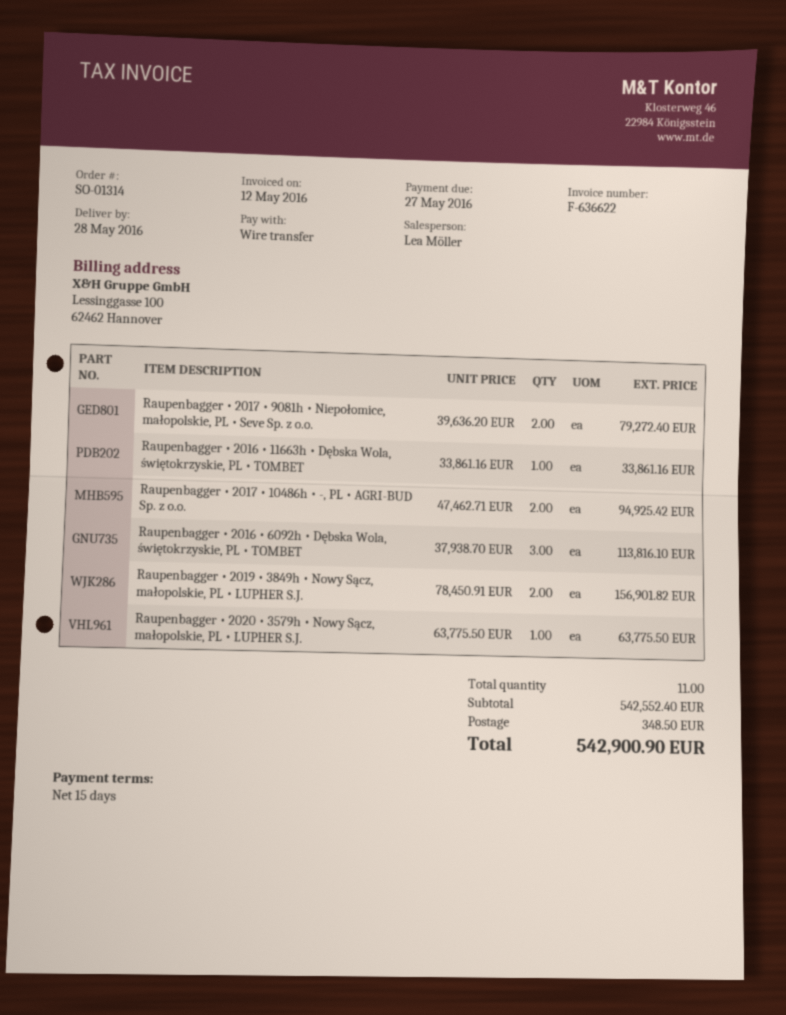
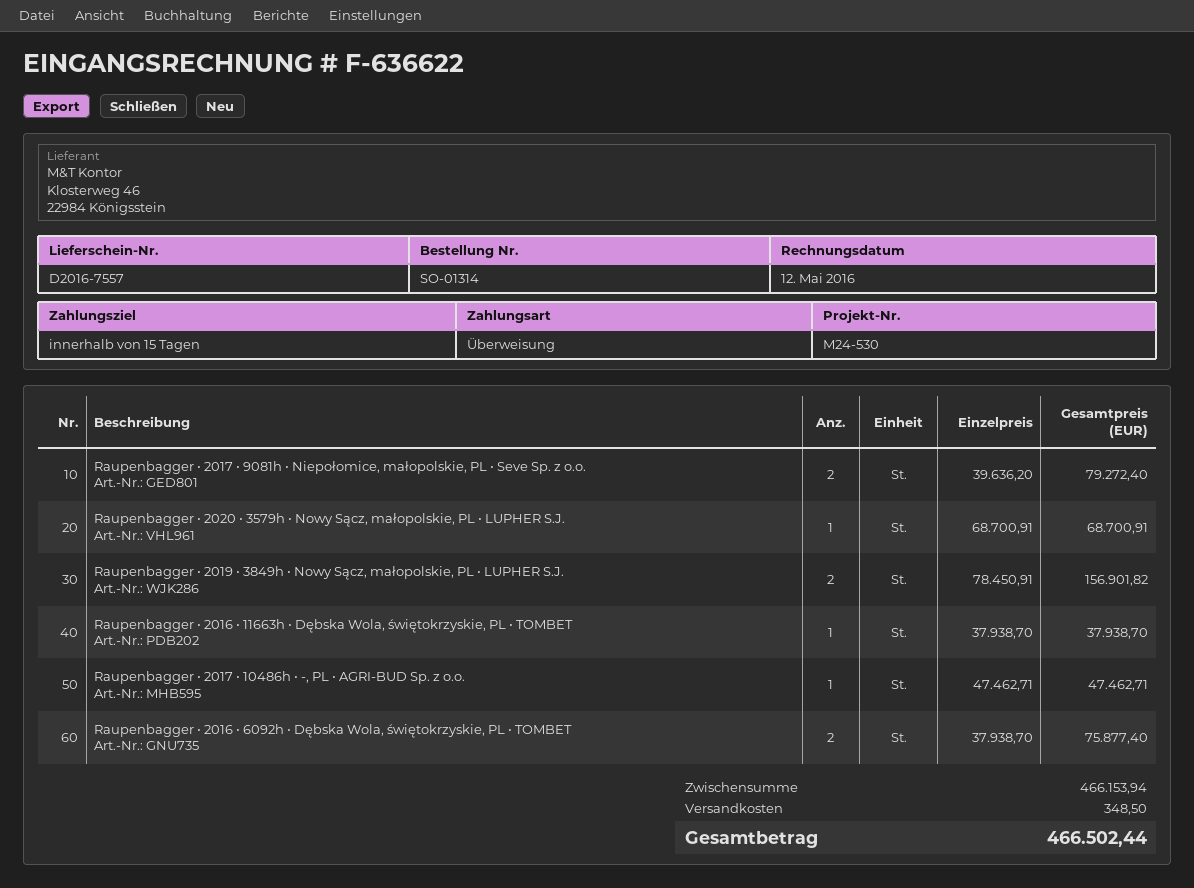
Raupenbagger • 2016 • 11663h • Dębska Wola, świętokrzyskie, PL • TOMBET: 1 x 33861.16 = 33861.16 -> 1 x 37938.70 = 37938.70
Raupenbagger • 2017 • 10486h • -, PL • AGRI-BUD Sp. z o.o.: 2 x 47462.71 = 94925.42 -> 1 x 47462.71 = 47462.71
Raupenbagger • 2016 • 6092h • Dębska Wola, świętokrzyskie, PL • TOMBET: 3 x 37938.70 = 113816.10 -> 2 x 37938.70 = 75877.40
Raupenbagger • 2020 • 3579h • Nowy Sącz, małopolskie, PL • LUPHER S.J.: 1 x 63775.50 = 63775.50 -> 1 x 68700.91 = 68700.91
subtotal: 542552.40 -> 466153.94
total: 542900.90 -> 466502.44

